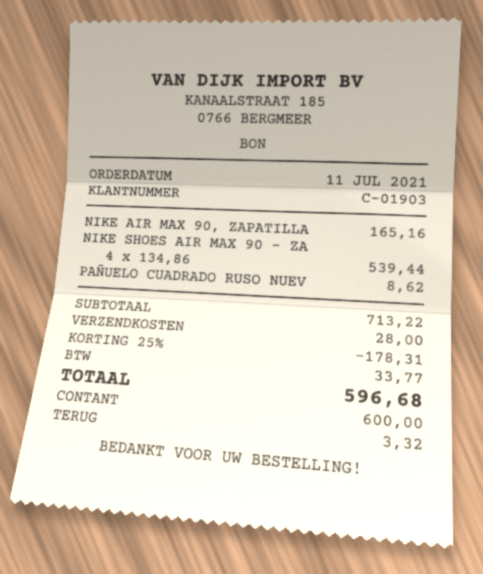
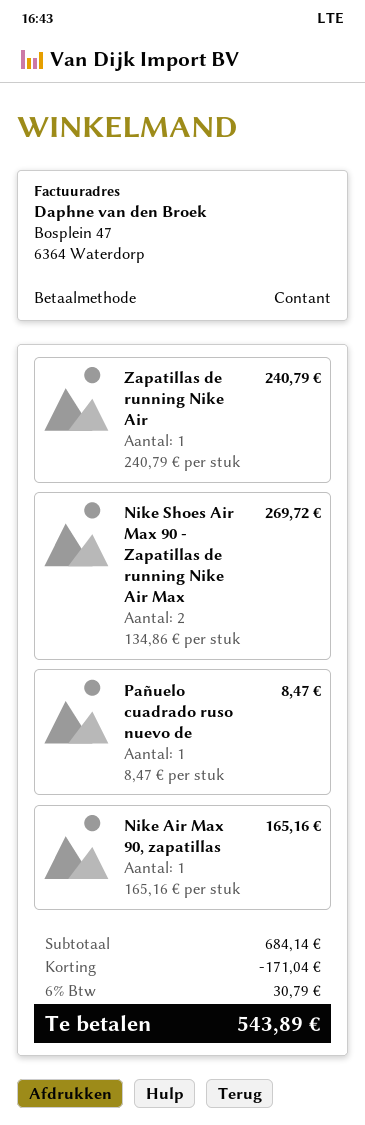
NIKE SHOES AIR MAX 90 - ZA: 4 x 134.86 = 539.44 -> 2 x 134.86 = 269.72
PAÑUELO CUADRADO RUSO NUEV: 1 x 8.62 = 8.62 -> 1 x 8.47 = 8.47
Zapatillas de running Nike Air: none -> 1 x 240.79 = 240.79
subtotal: 713.22 -> 684.14
discount: 178.31 -> 171.04
shipping: 28.00 -> none
tax: 33.77 -> 30.79
total: 596.68 -> 543.89

